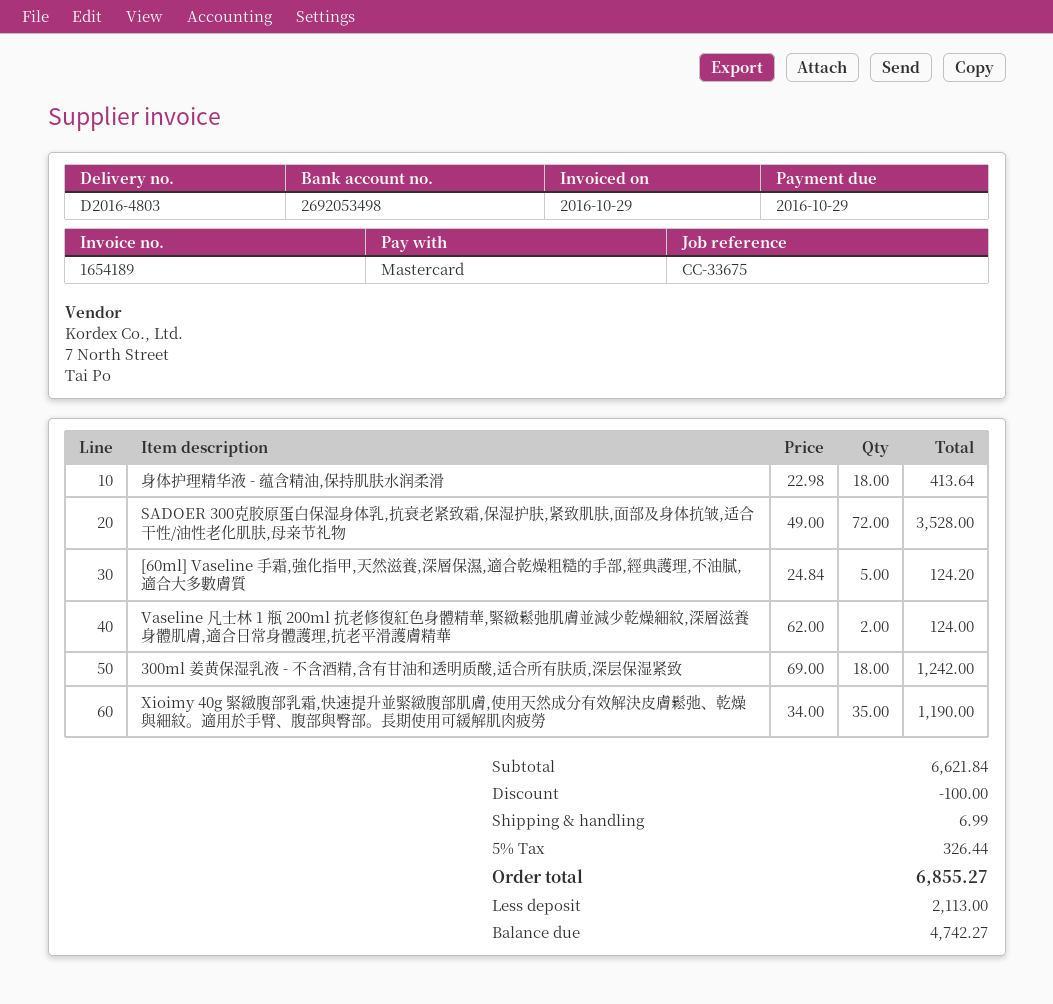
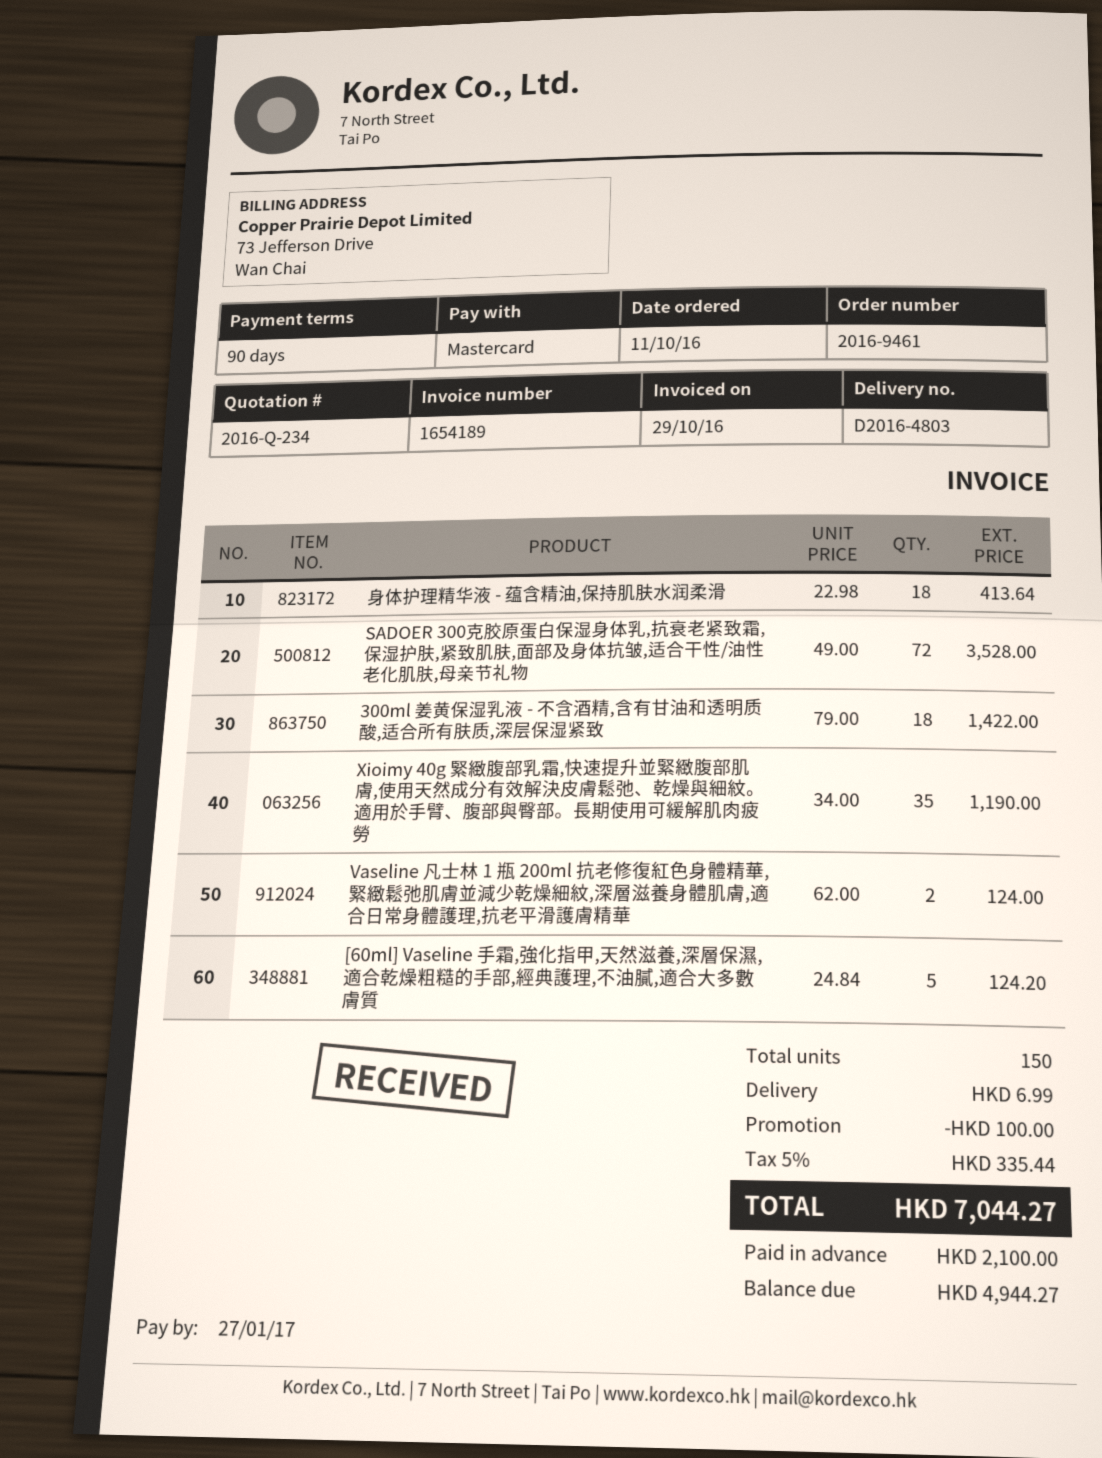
due date: 2016-10-29 -> 2017-01-27
300ml 姜黄保湿乳液 - 不含酒精,含有甘油和透明质酸,适合所有肤质,深层保湿紧致: 18 x 69.00 = 1242.00 -> 18 x 79.00 = 1422.00
tax: 5% = 326.44 -> 5% = 335.44
total: 6855.27 -> 7044.27
deposit: 2113.00 -> 2100.00
balance: 4742.27 -> 4944.27

